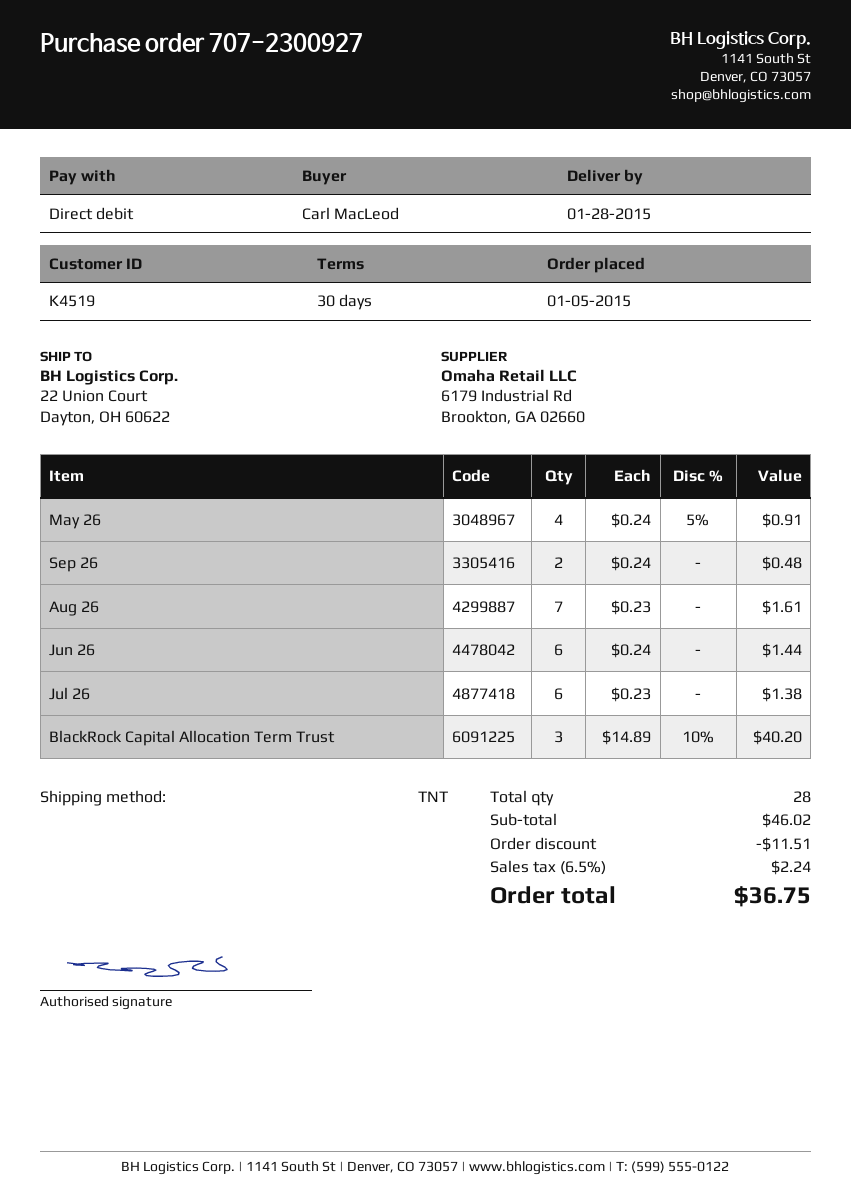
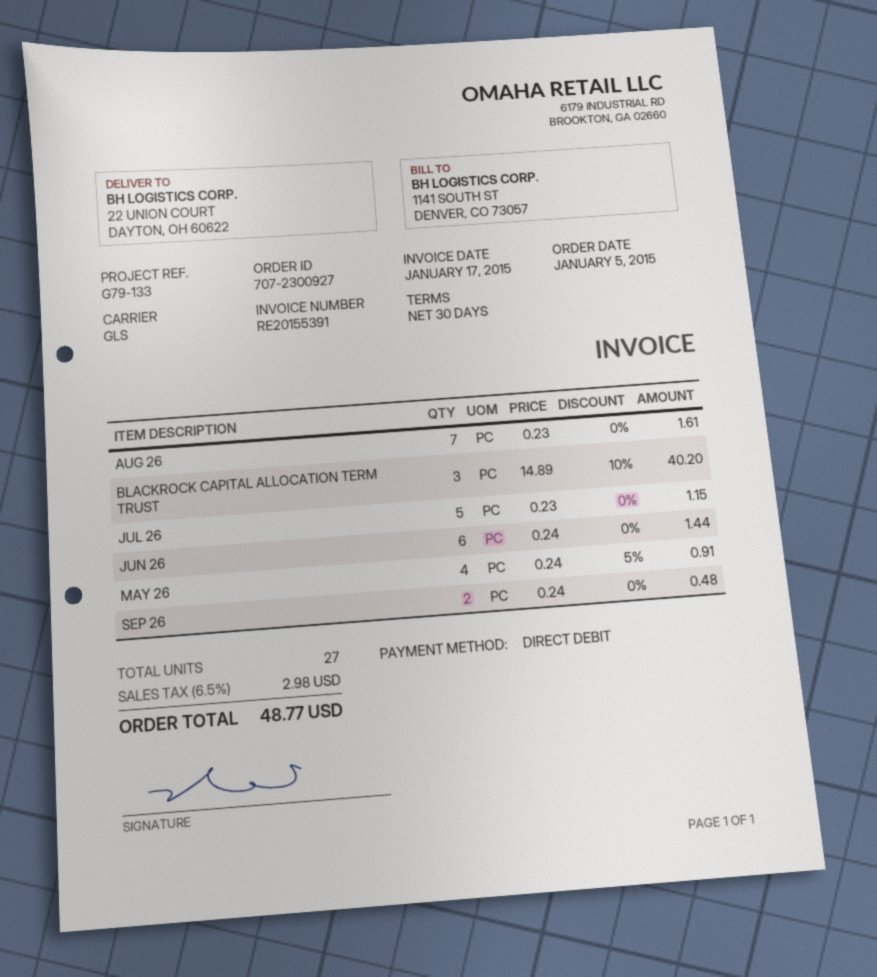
shipping method: TNT -> GLS
Jul 26: 6 x 0.23 = 1.38 -> 5 x 0.23 = 1.15
total quantity: 28 -> 27
discount: 11.51 -> none
tax: 6.5% = 2.24 -> 6.5% = 2.98
total: 36.75 -> 48.77

